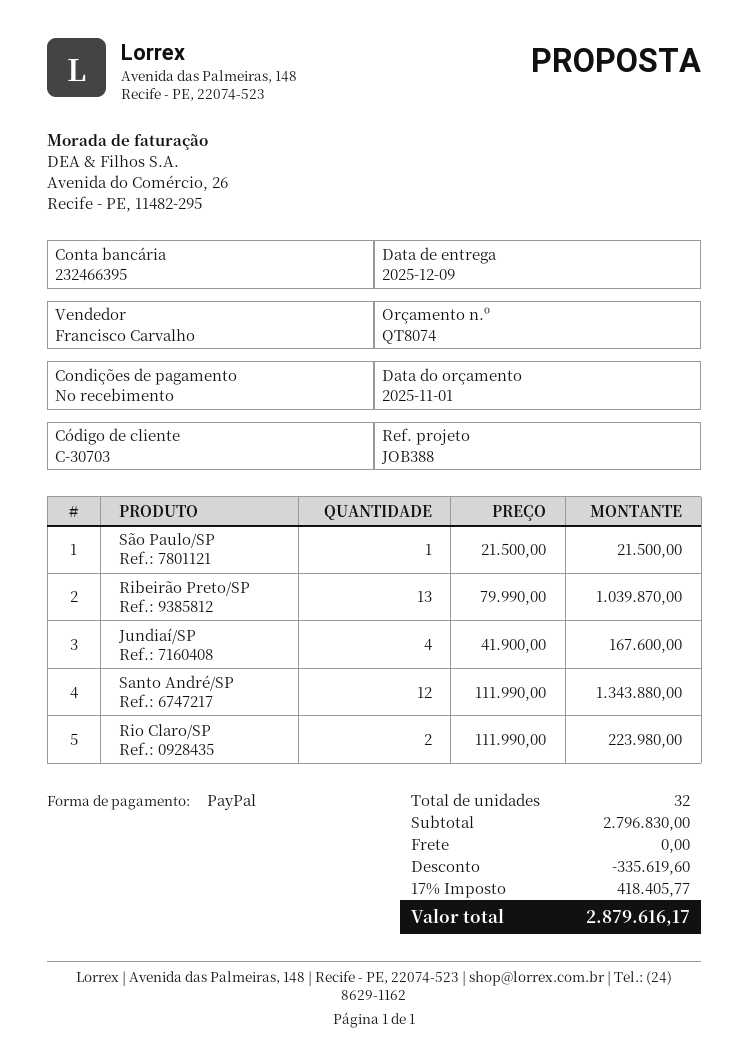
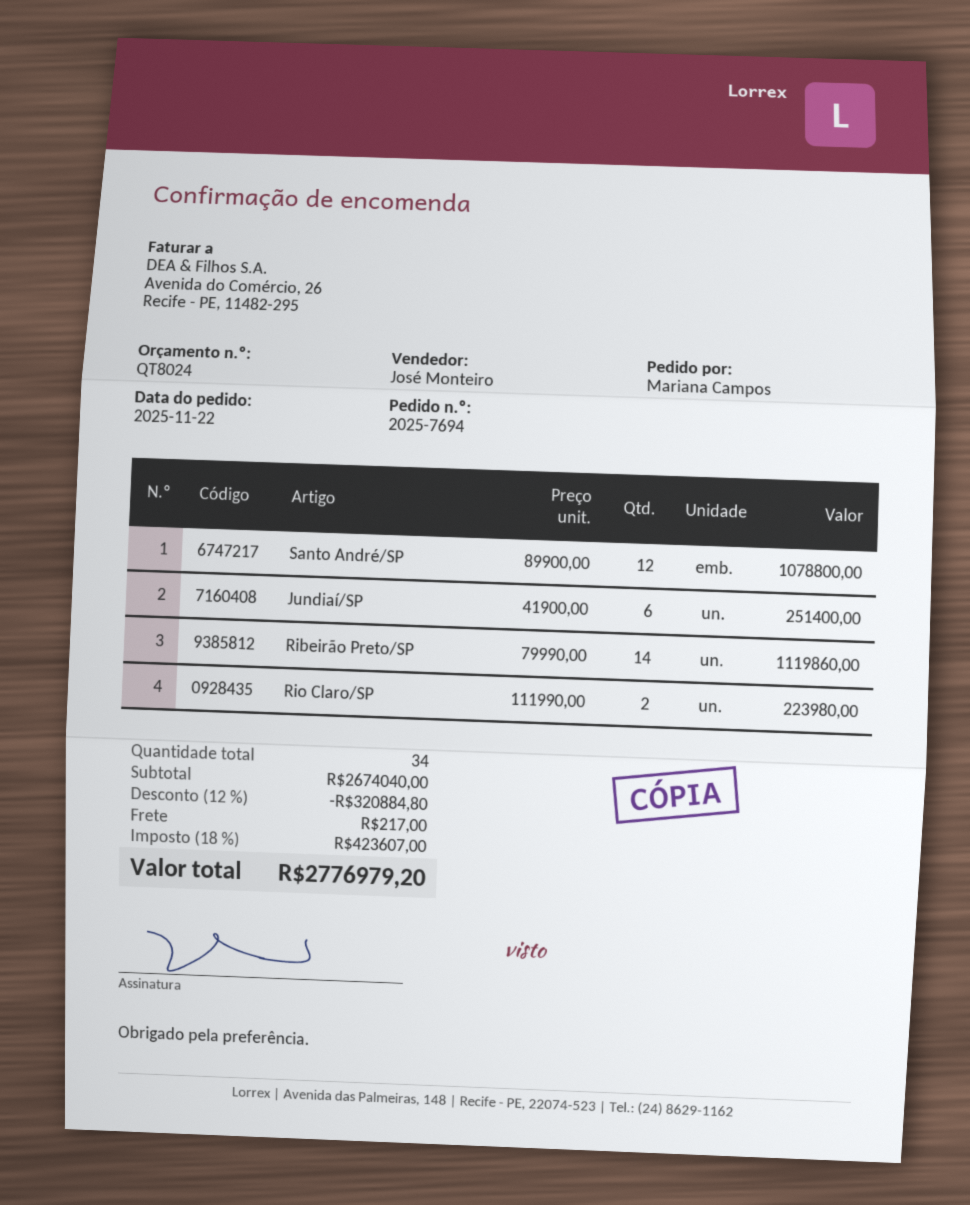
quote number: QT8074 -> QT8024
sales rep: Francisco Carvalho -> José Monteiro
São Paulo/SP: 1 x 21500.00 = 21500.00 -> none
Ribeirão Preto/SP: 13 x 79990.00 = 1039870.00 -> 14 x 79990.00 = 1119860.00
Jundiaí/SP: 4 x 41900.00 = 167600.00 -> 6 x 41900.00 = 251400.00
Santo André/SP: 12 x 111990.00 = 1343880.00 -> 12 x 89900.00 = 1078800.00
total quantity: 32 -> 34
subtotal: 2796830.00 -> 2674040.00
discount: 335619.60 -> 320884.80
shipping: 0.00 -> 217.00
tax: 17% = 418405.77 -> 18% = 423607.00
total: 2879616.17 -> 2776979.20

